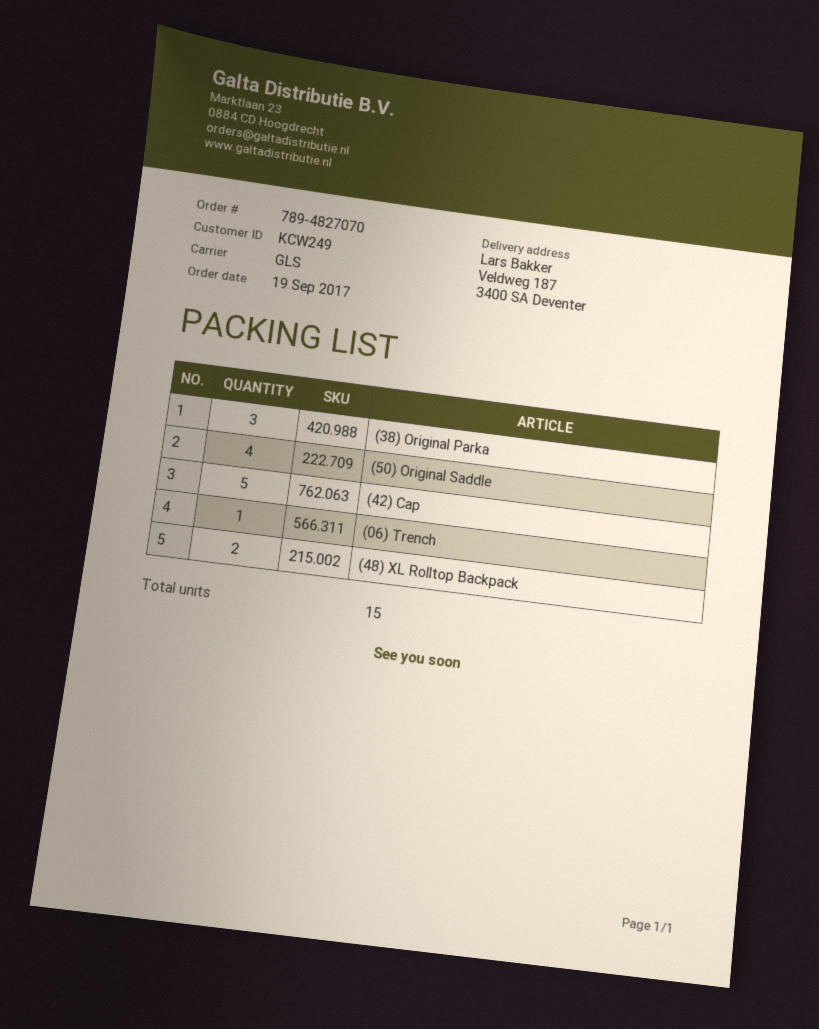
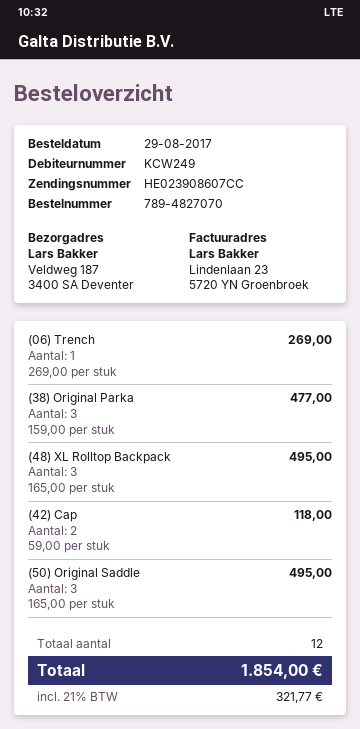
order date: 2017-09-19 -> 2017-08-29
(50) Original Saddle: 4 -> 3
(42) Cap: 5 -> 2
(48) XL Rolltop Backpack: 2 -> 3
total quantity: 15 -> 12

